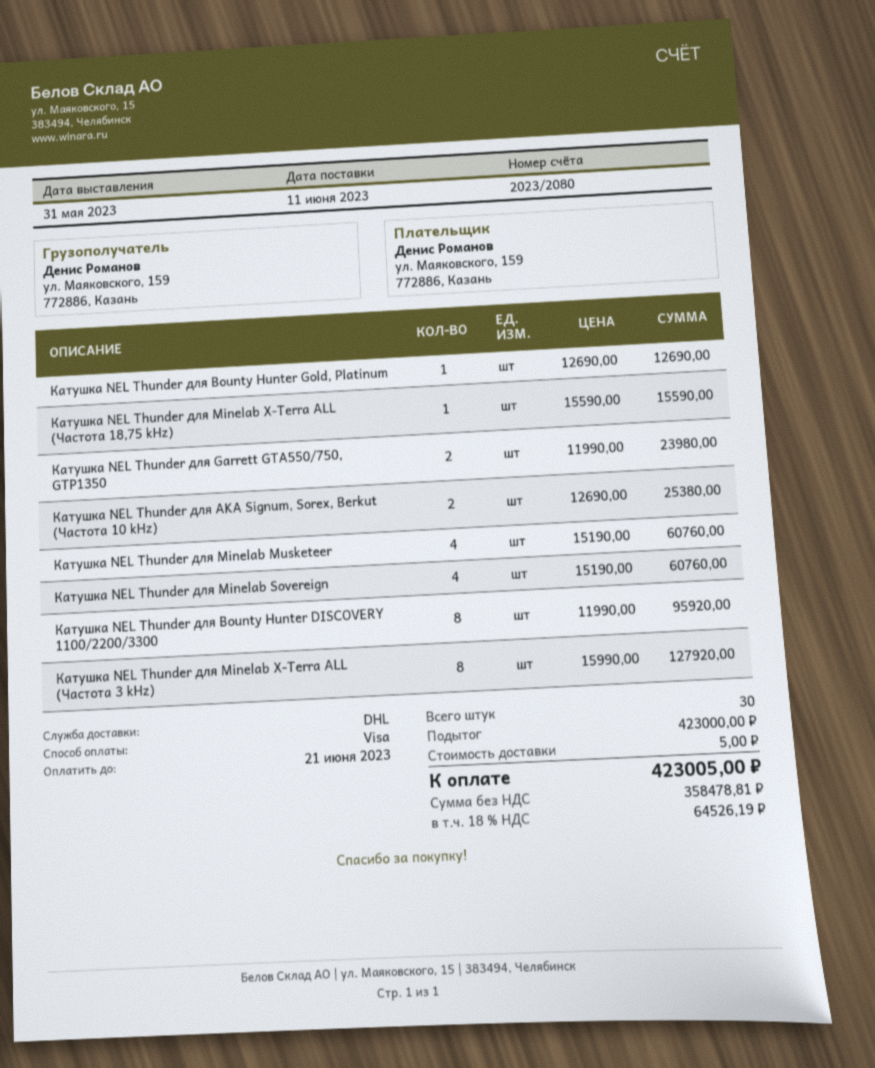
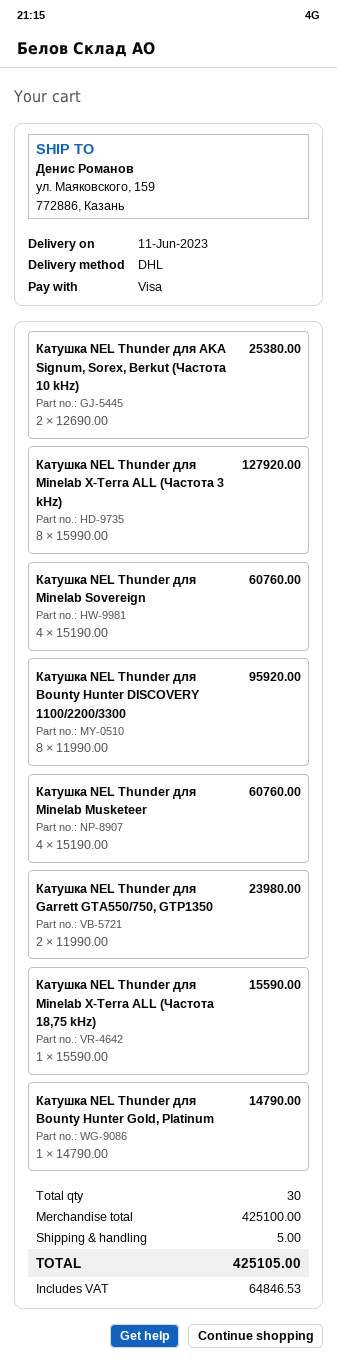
Катушка NEL Thunder для Bounty Hunter Gold, Platinum: 1 x 12690.00 = 12690.00 -> 1 x 14790.00 = 14790.00
subtotal: 423000.00 -> 425100.00
tax: 64526.19 -> 64846.53
total: 423005.00 -> 425105.00

